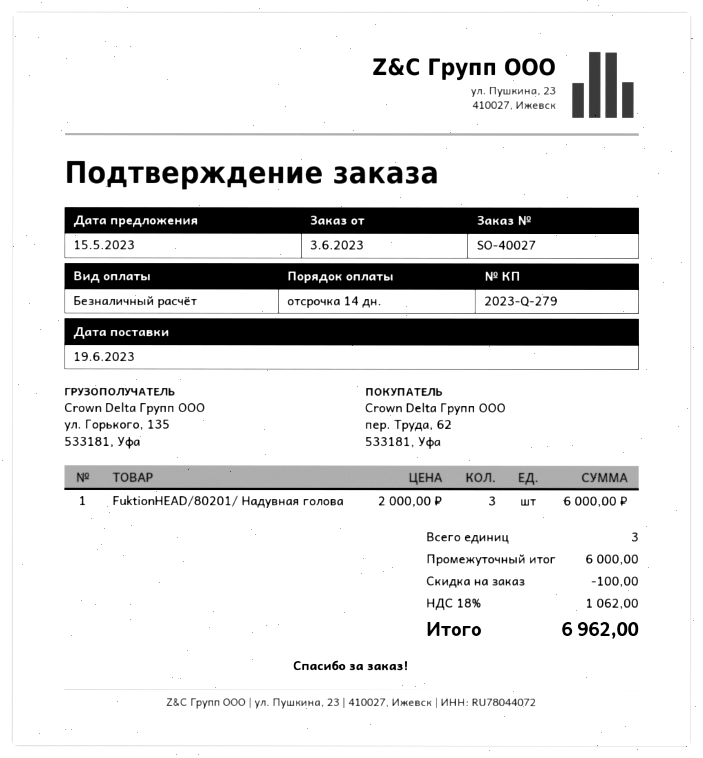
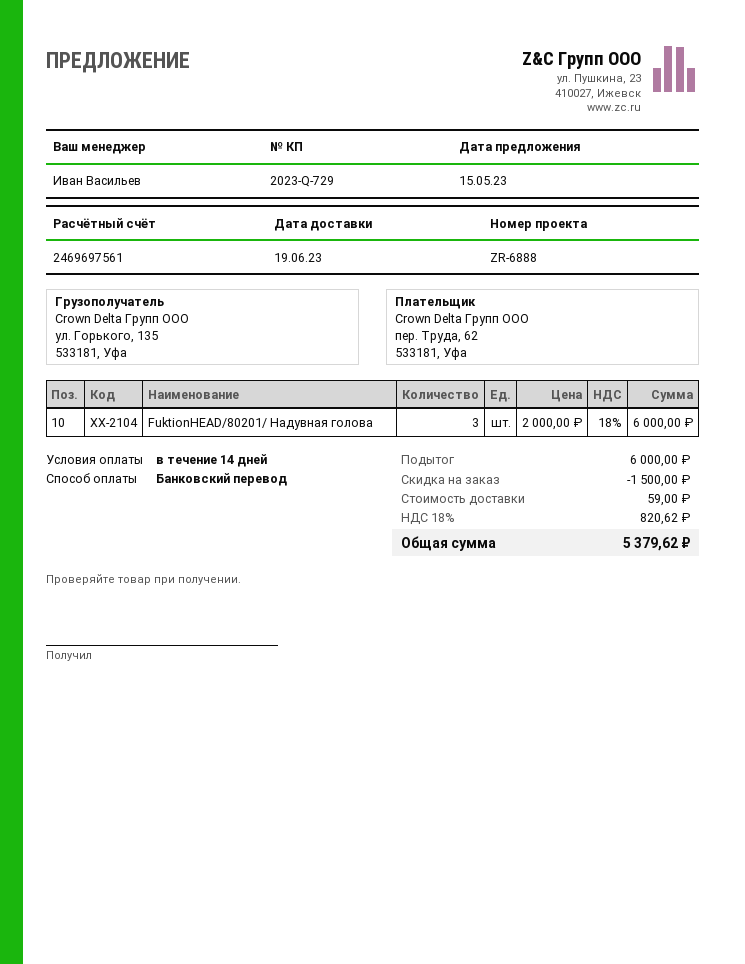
quote number: 2023-Q-279 -> 2023-Q-729
discount: 100.00 -> 1500.00
shipping: none -> 59.00
tax: 18% = 1062.00 -> 18% = 820.62
total: 6962.00 -> 5379.62

